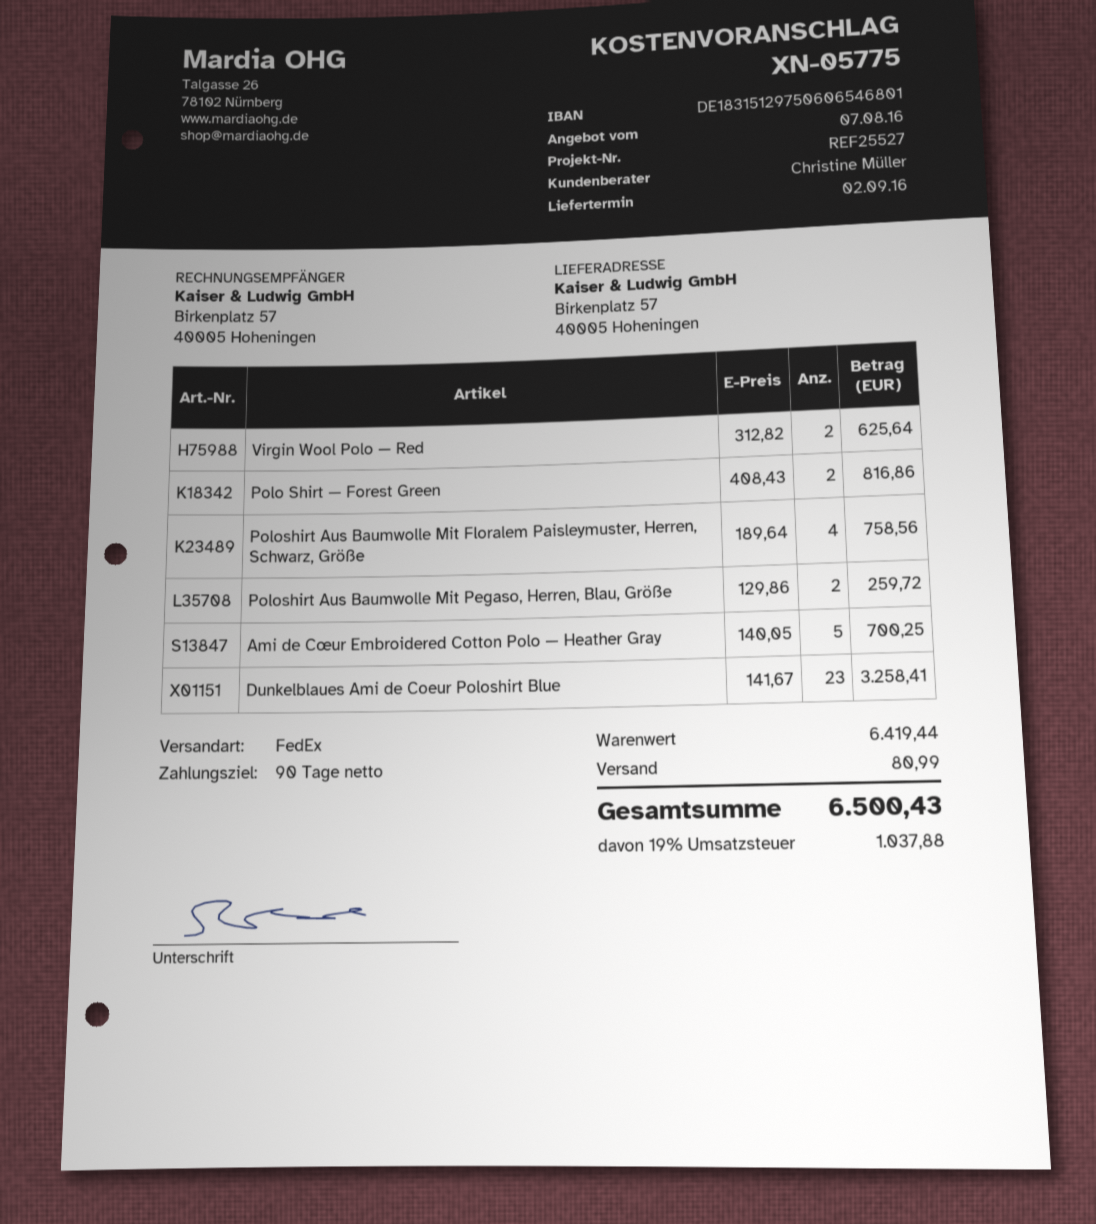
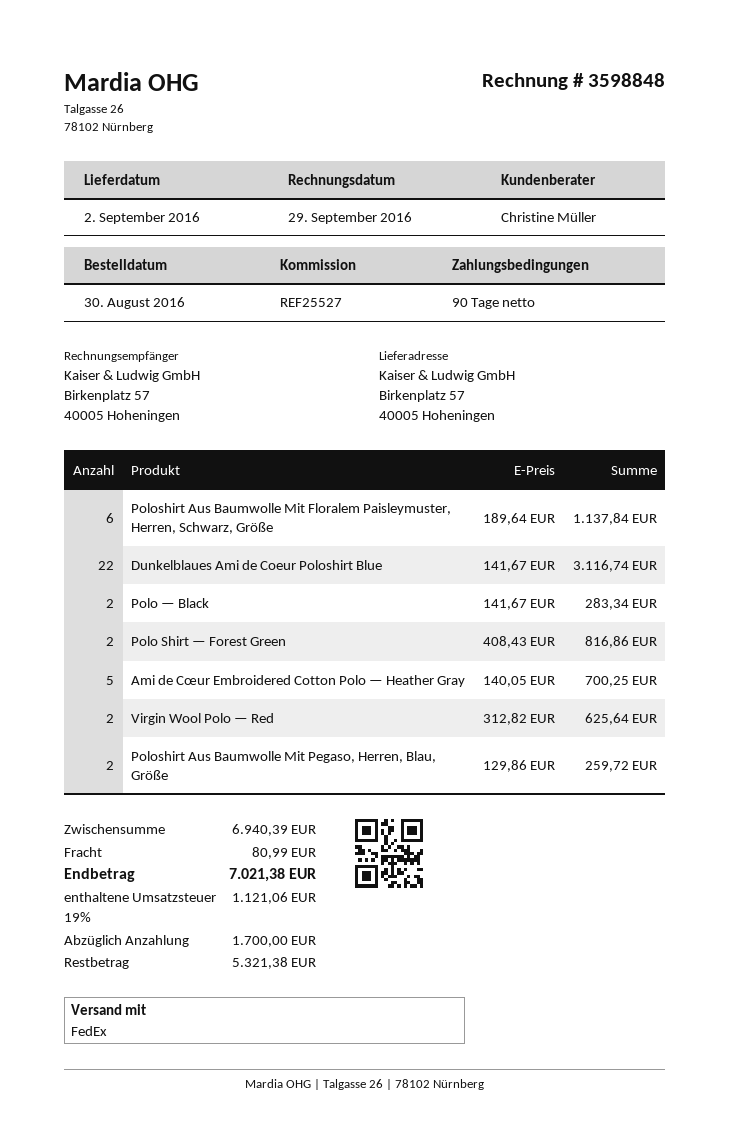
Poloshirt Aus Baumwolle Mit Floralem Paisleymuster, Herren, Schwarz, Größe: 4 x 189.64 = 758.56 -> 6 x 189.64 = 1137.84
Dunkelblaues Ami de Coeur Poloshirt Blue: 23 x 141.67 = 3258.41 -> 22 x 141.67 = 3116.74
Polo — Black: none -> 2 x 141.67 = 283.34
subtotal: 6419.44 -> 6940.39
tax: 19% = 1037.88 -> 19% = 1121.06
total: 6500.43 -> 7021.38

